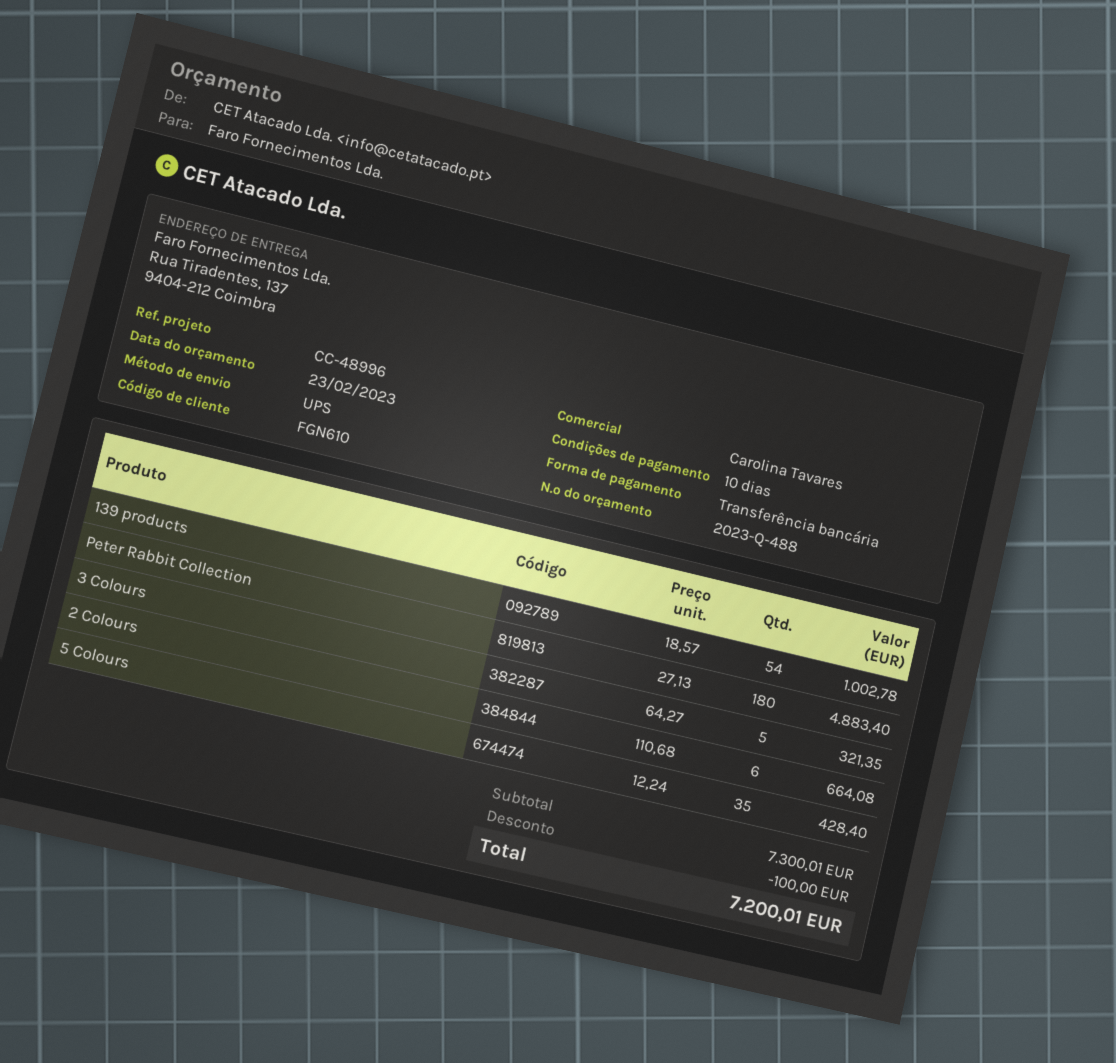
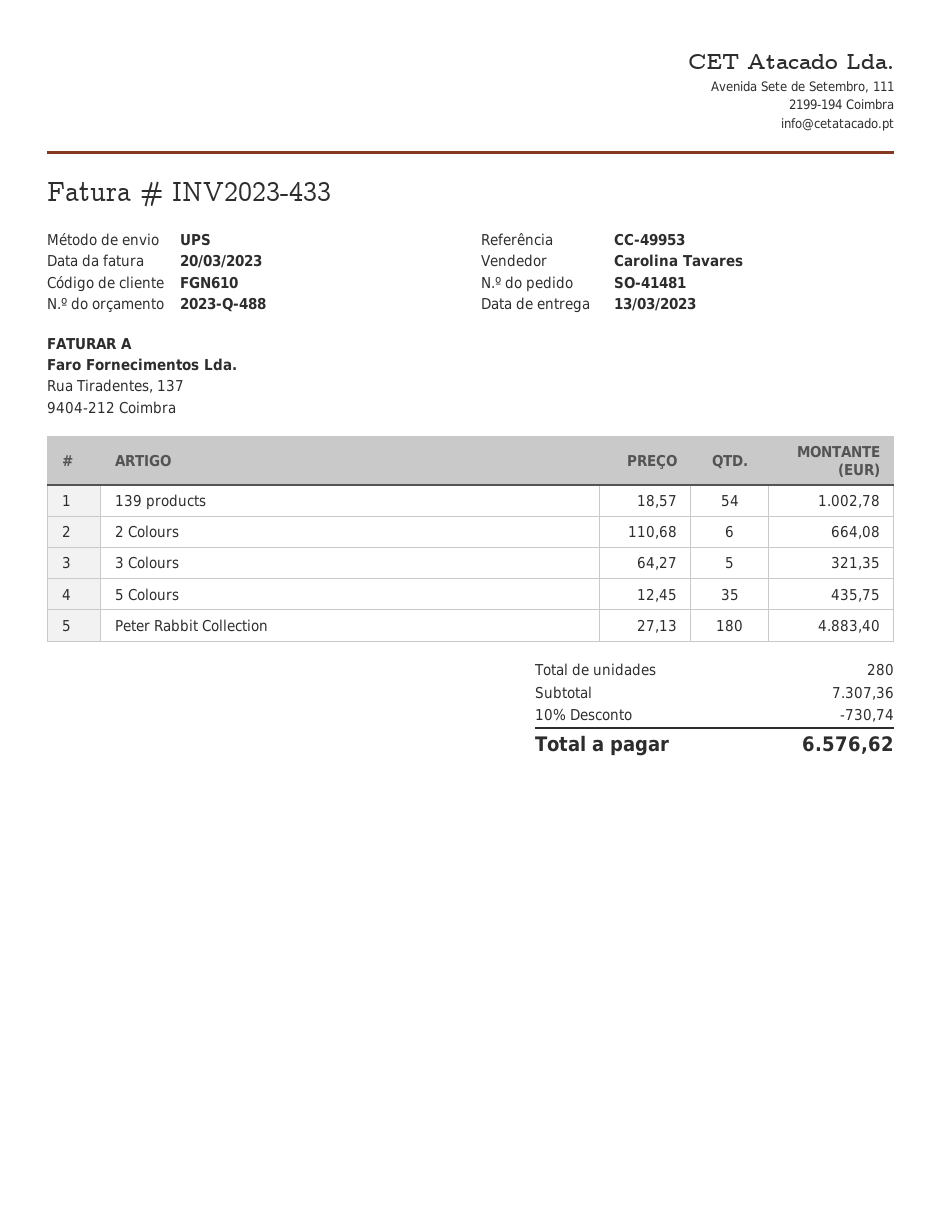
reference: CC-48996 -> CC-49953
5 Colours: 35 x 12.24 = 428.40 -> 35 x 12.45 = 435.75
subtotal: 7300.01 -> 7307.36
discount: 100.00 -> 730.74
total: 7200.01 -> 6576.62

